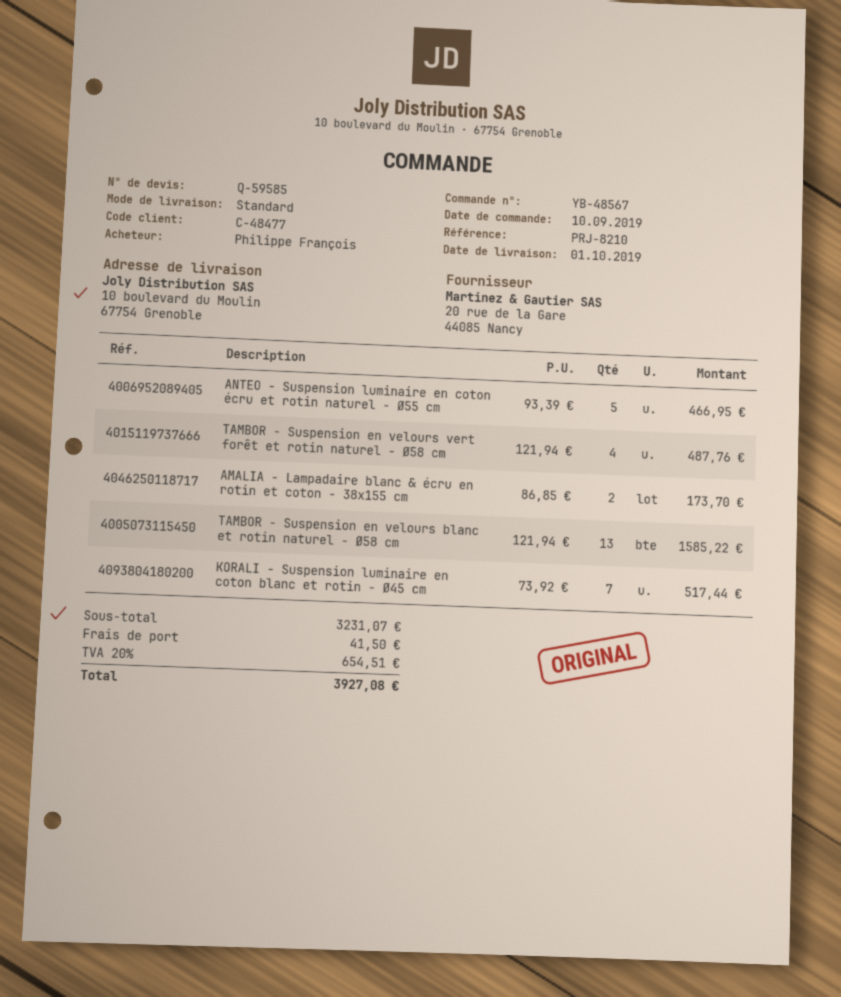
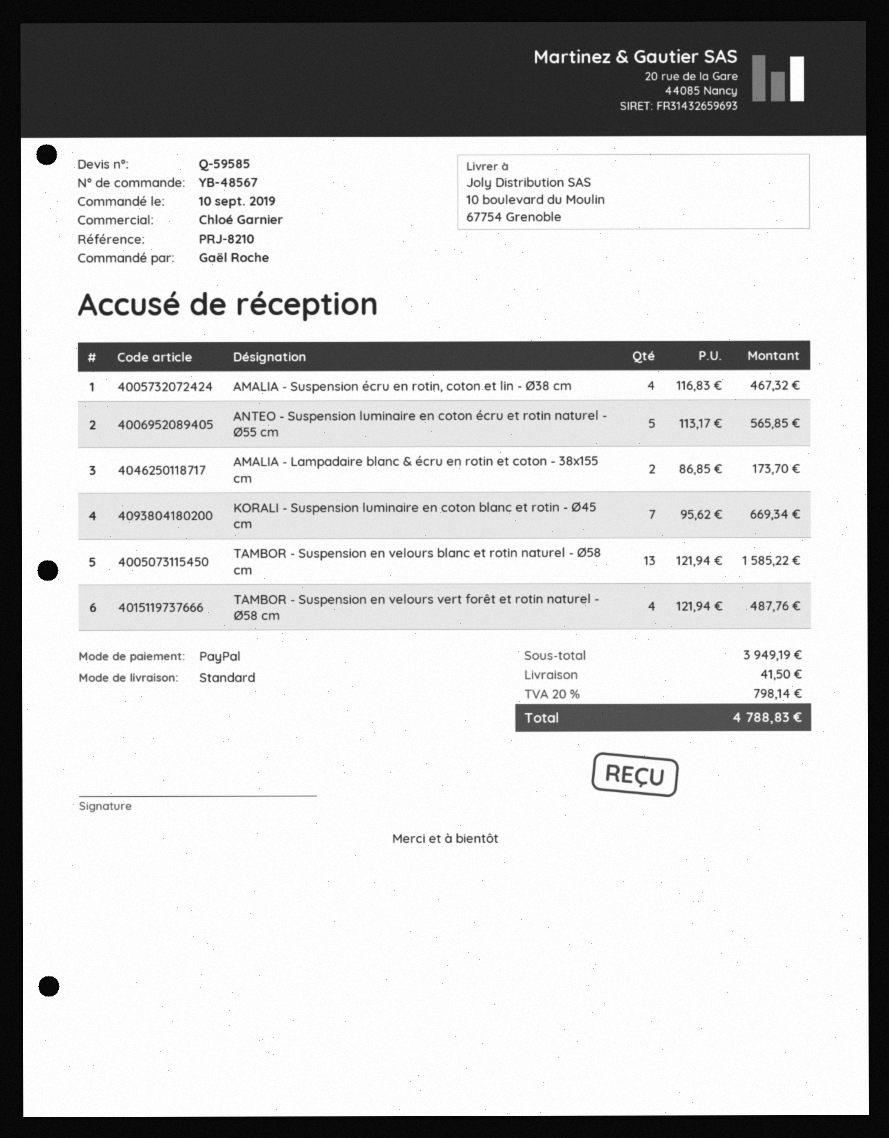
ordered by: Philippe François -> Gaël Roche
ANTEO - Suspension luminaire en coton écru et rotin naturel - Ø55 cm: 5 x 93.39 = 466.95 -> 5 x 113.17 = 565.85
KORALI - Suspension luminaire en coton blanc et rotin - Ø45 cm: 7 x 73.92 = 517.44 -> 7 x 95.62 = 669.34
AMALIA - Suspension écru en rotin, coton et lin - Ø38 cm: none -> 4 x 116.83 = 467.32
subtotal: 3231.07 -> 3949.19
tax: 20% = 654.51 -> 20% = 798.14
total: 3927.08 -> 4788.83

